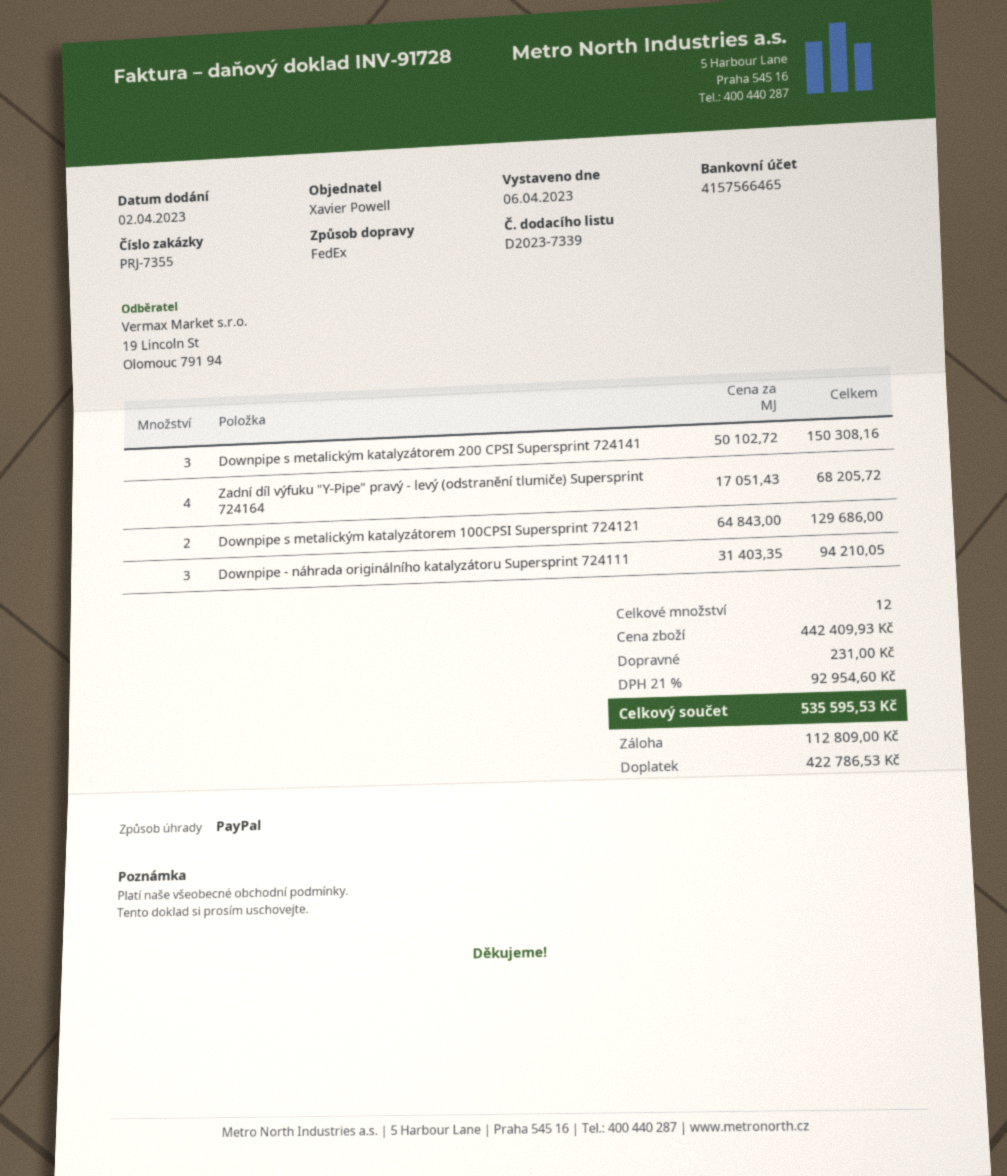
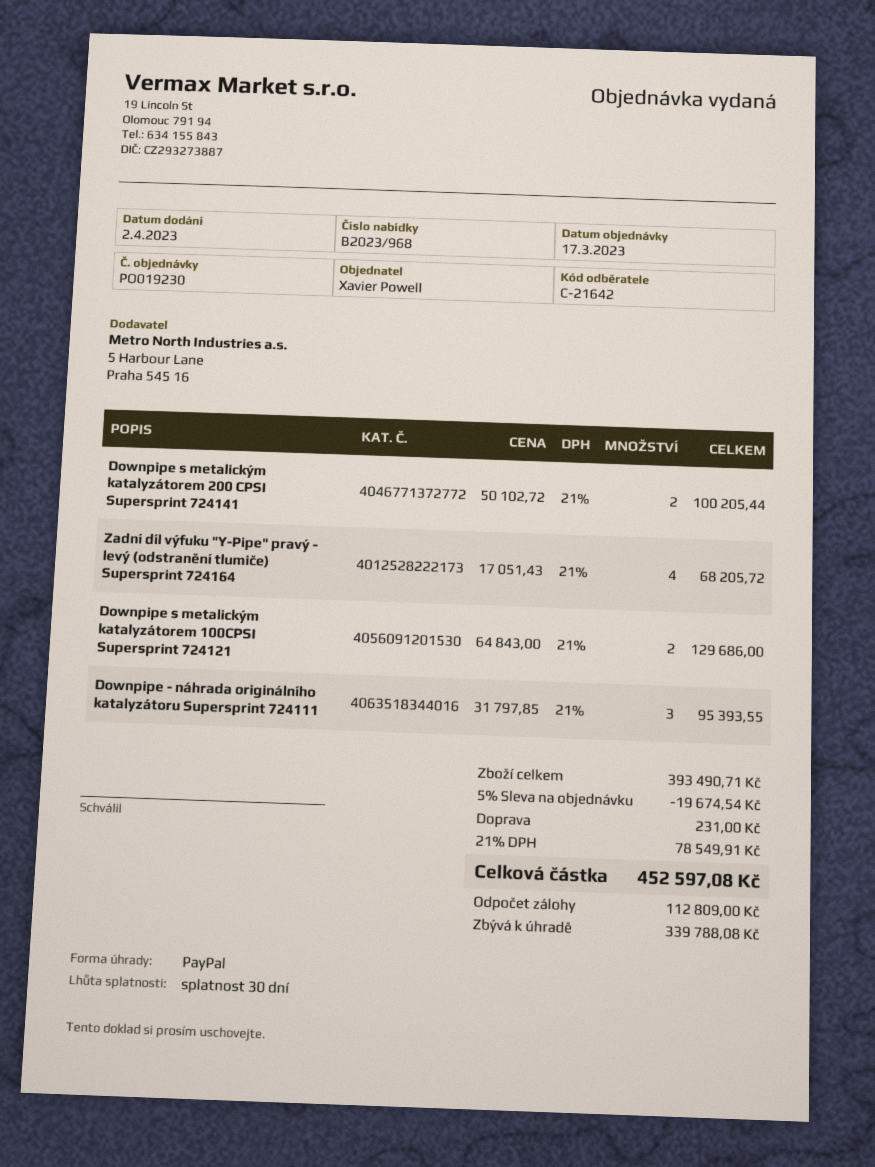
Downpipe s metalickým katalyzátorem 200 CPSI Supersprint 724141: 3 x 50102.72 = 150308.16 -> 2 x 50102.72 = 100205.44
Downpipe - náhrada originálního katalyzátoru Supersprint 724111: 3 x 31403.35 = 94210.05 -> 3 x 31797.85 = 95393.55
subtotal: 442409.93 -> 393490.71
discount: none -> 5% = 19674.54
tax: 21% = 92954.60 -> 21% = 78549.91
total: 535595.53 -> 452597.08
balance: 422786.53 -> 339788.08

